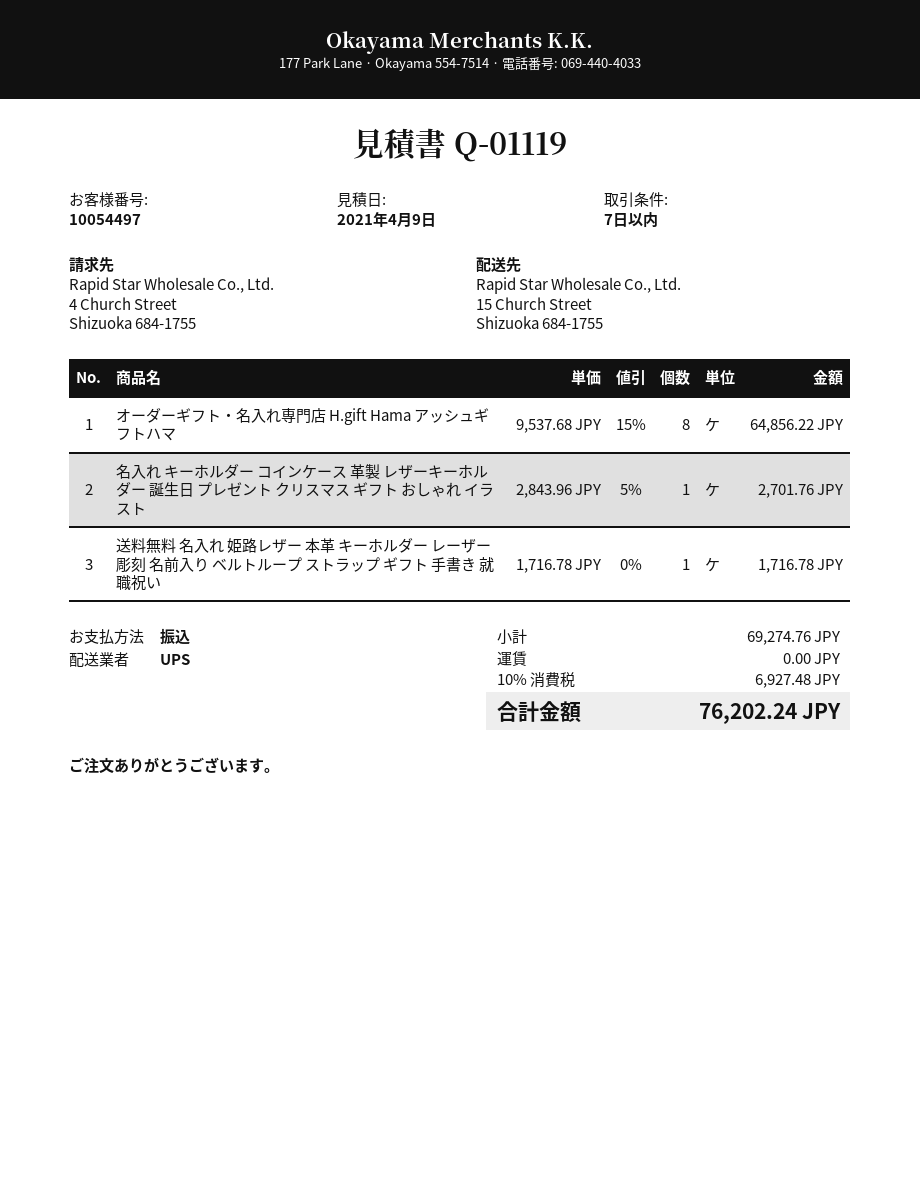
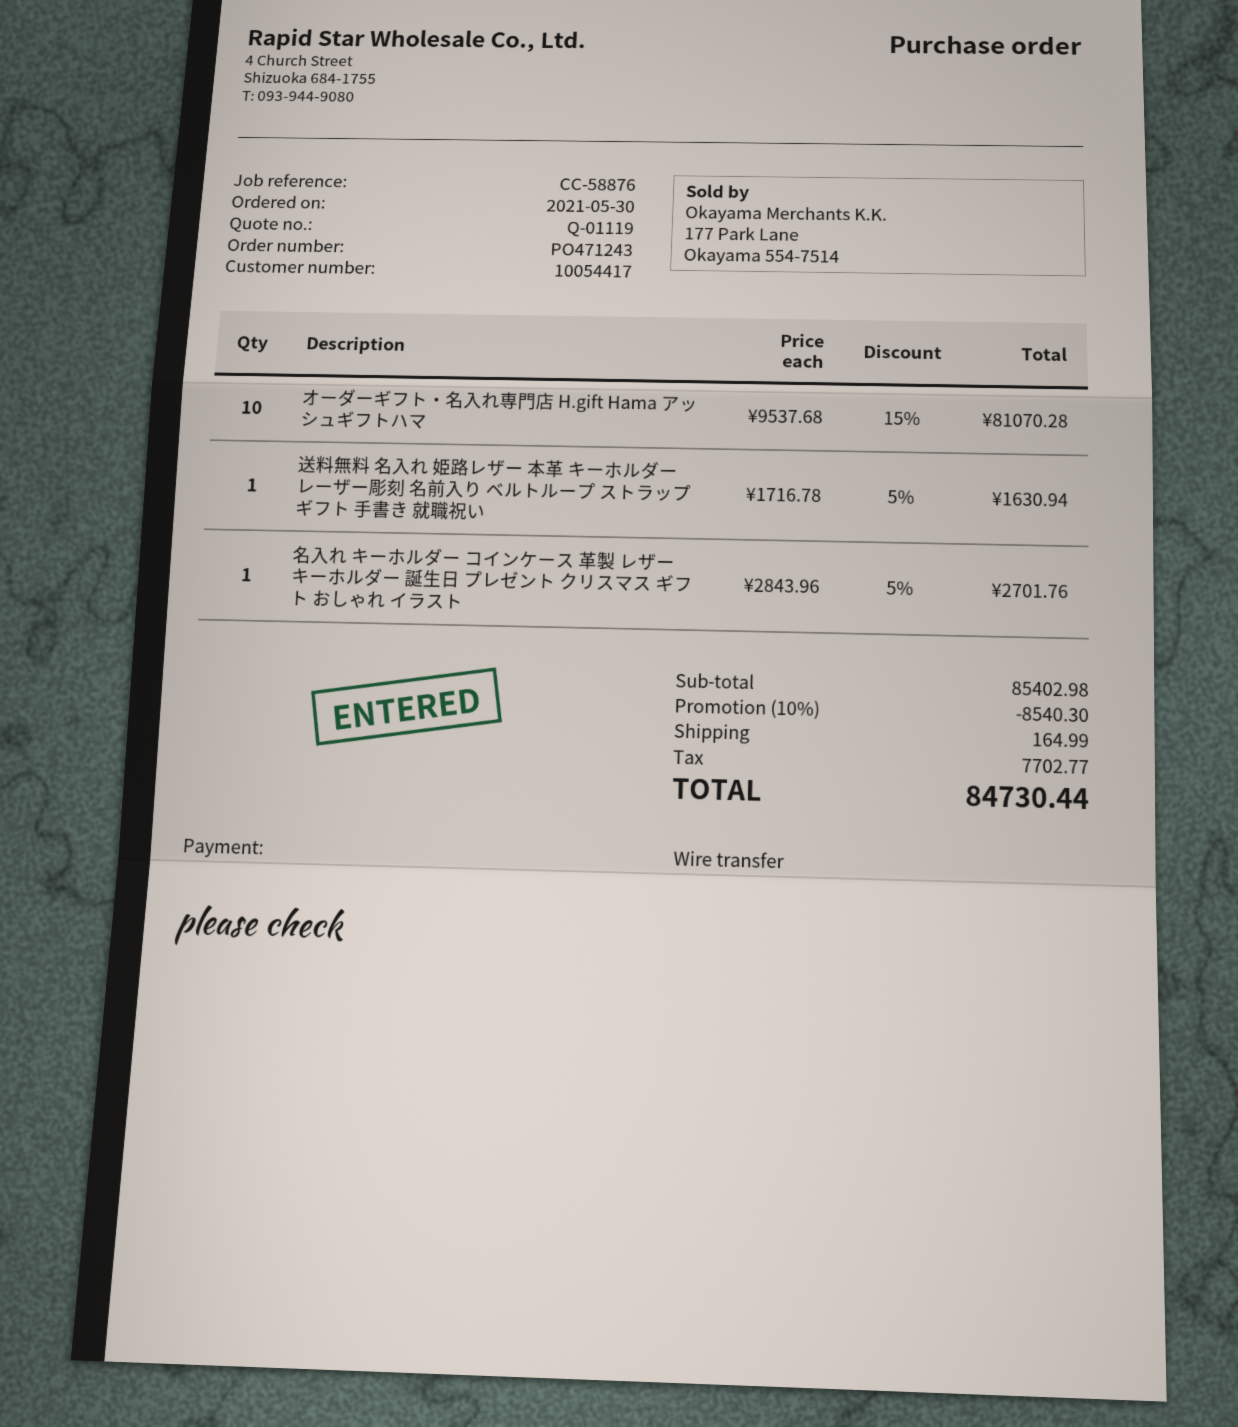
customer number: 10054497 -> 10054417
オーダーギフト・名入れ専門店 H.gift Hama アッシュギフトハマ: 8 x 9537.68 - 15% = 64856.22 -> 10 x 9537.68 - 15% = 81070.28
送料無料 名入れ 姫路レザー 本革 キーホルダー レーザー彫刻 名前入り ベルトループ ストラップ ギフト 手書き 就職祝い: 1 x 1716.78 = 1716.78 -> 1 x 1716.78 - 5% = 1630.94
subtotal: 69274.76 -> 85402.98
discount: none -> 10% = 8540.30
shipping: 0.00 -> 164.99
tax: 6927.48 -> 7702.77
total: 76202.24 -> 84730.44

